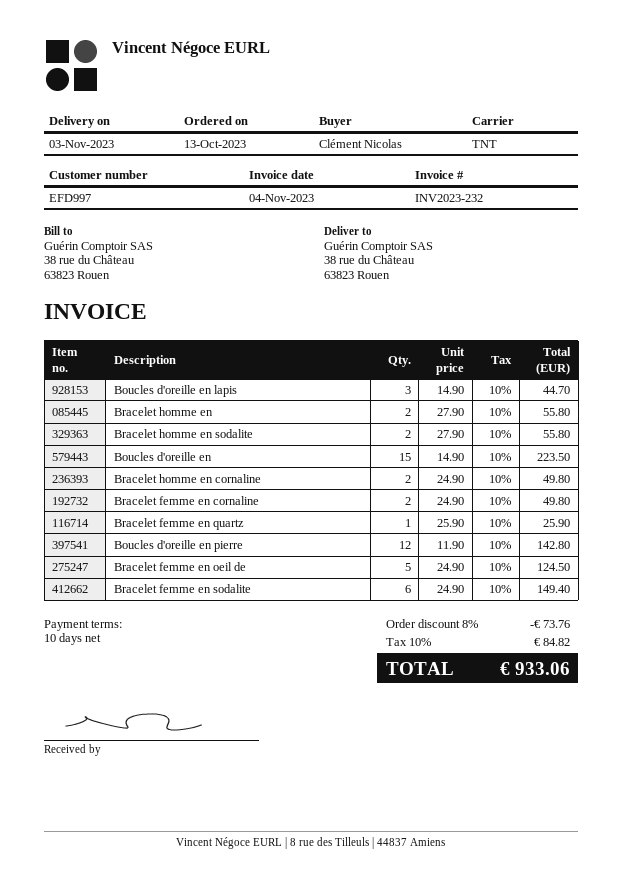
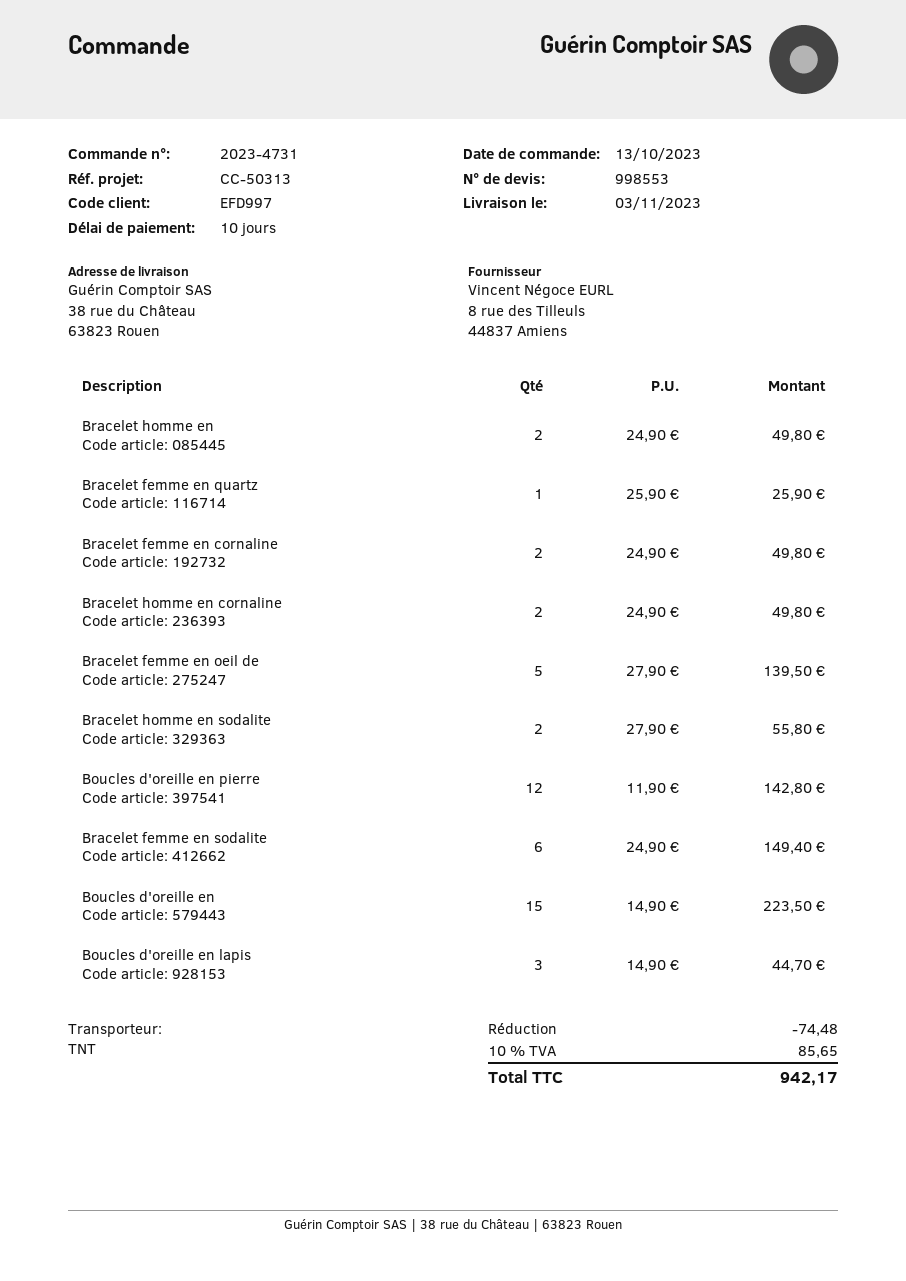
Bracelet homme en: 2 x 27.90 = 55.80 -> 2 x 24.90 = 49.80
Bracelet femme en oeil de: 5 x 24.90 = 124.50 -> 5 x 27.90 = 139.50
discount: 73.76 -> 74.48
tax: 10% = 84.82 -> 10% = 85.65
total: 933.06 -> 942.17

